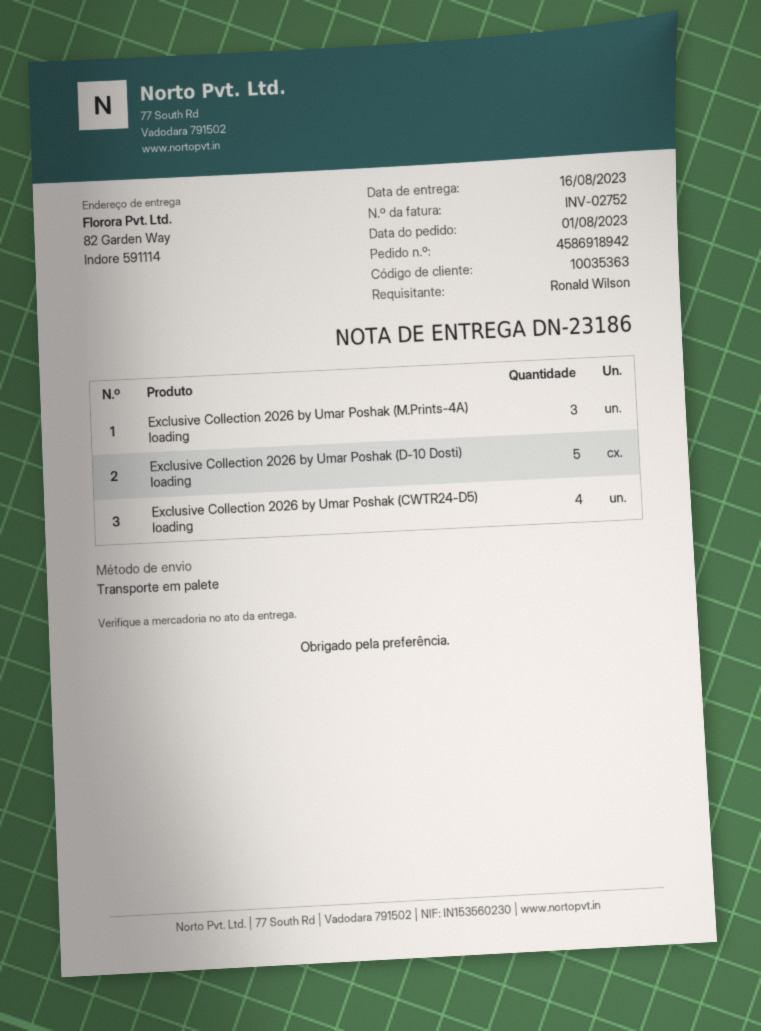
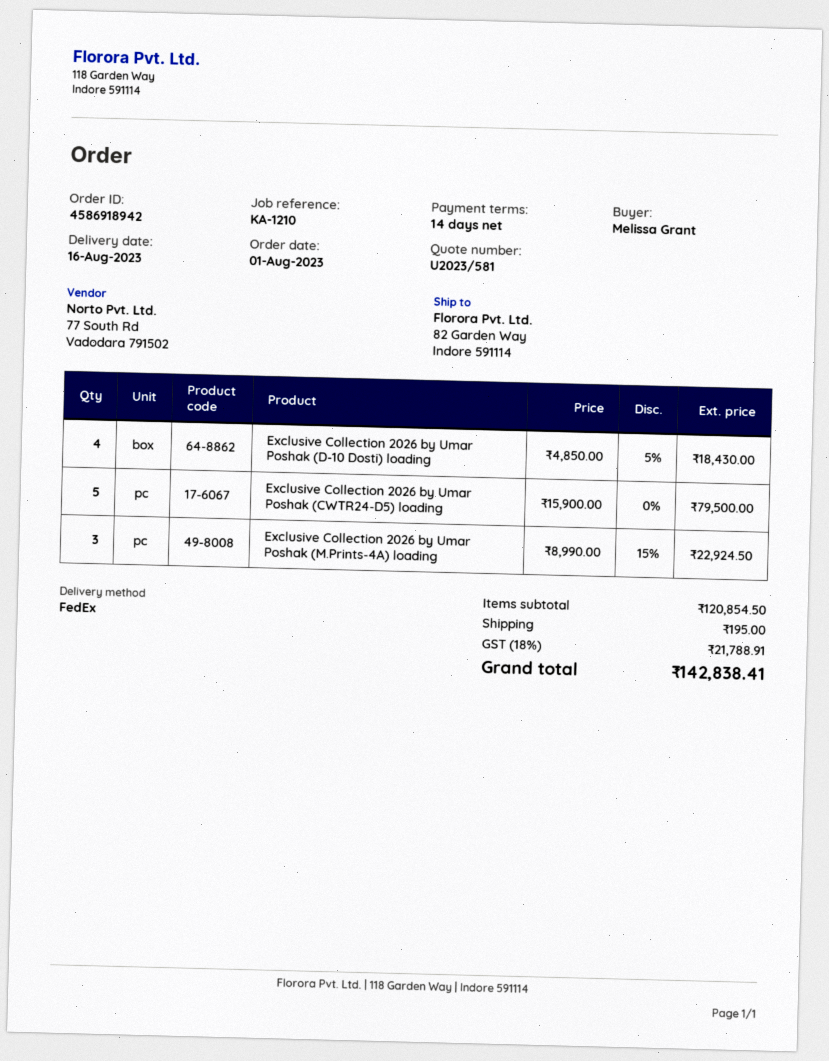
ordered by: Ronald Wilson -> Melissa Grant
shipping method: pallet freight -> FedEx
Exclusive Collection 2026 by Umar Poshak (D-10 Dosti) loading: 5 -> 4
Exclusive Collection 2026 by Umar Poshak (CWTR24-D5) loading: 4 -> 5

